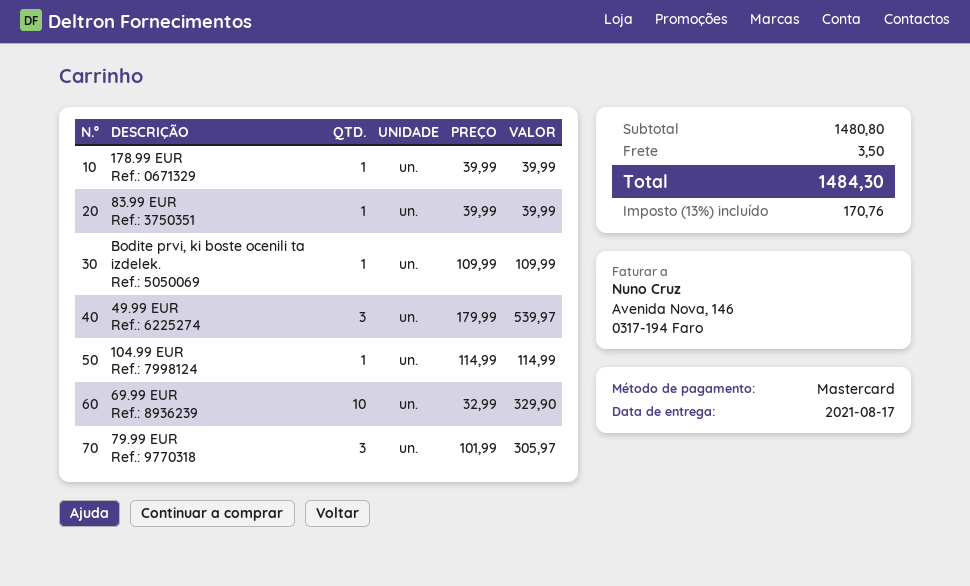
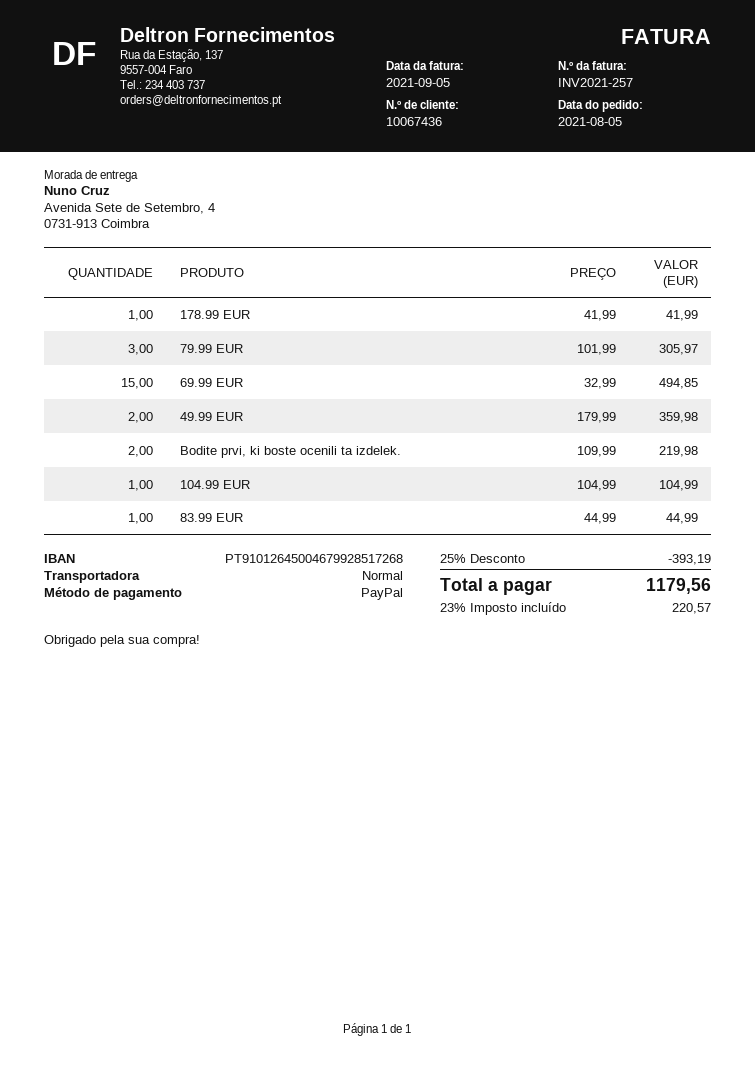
payment method: Mastercard -> PayPal
178.99 EUR: 1 x 39.99 = 39.99 -> 1 x 41.99 = 41.99
83.99 EUR: 1 x 39.99 = 39.99 -> 1 x 44.99 = 44.99
Bodite prvi, ki boste ocenili ta izdelek.: 1 x 109.99 = 109.99 -> 2 x 109.99 = 219.98
49.99 EUR: 3 x 179.99 = 539.97 -> 2 x 179.99 = 359.98
104.99 EUR: 1 x 114.99 = 114.99 -> 1 x 104.99 = 104.99
69.99 EUR: 10 x 32.99 = 329.90 -> 15 x 32.99 = 494.85
discount: none -> 25% = 393.19
shipping: 3.50 -> none
tax: 13% = 170.76 -> 23% = 220.57
total: 1484.30 -> 1179.56

